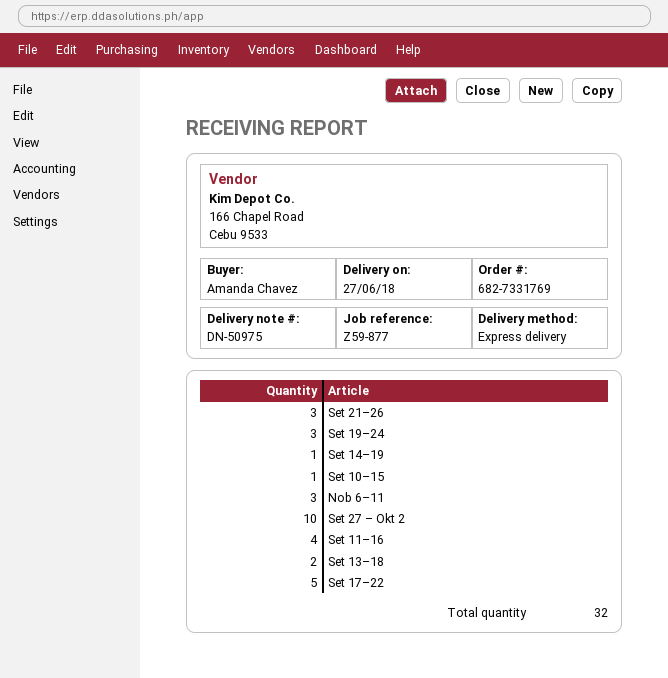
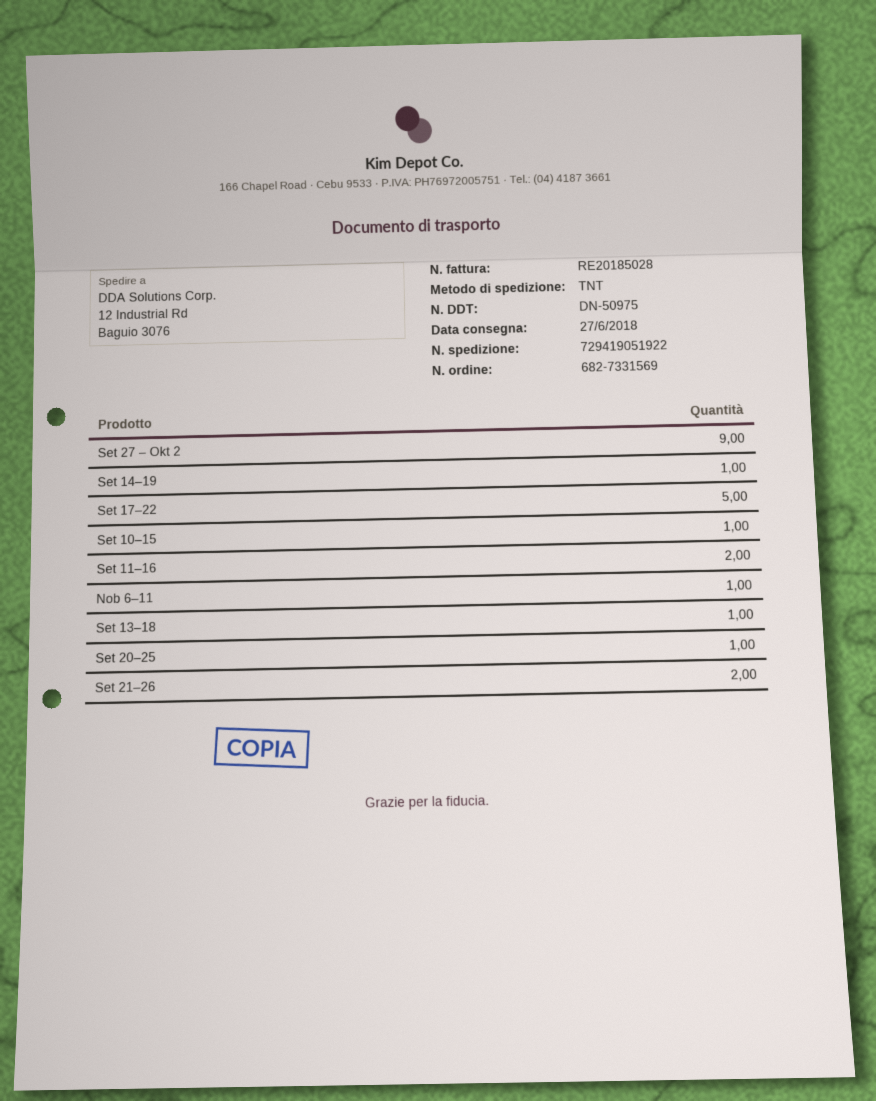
order number: 682-7331769 -> 682-7331569
shipping method: express -> TNT
Set 21–26: 3 -> 2
Set 19–24: 3 -> none
Nob 6–11: 3 -> 1
Set 27 – Okt 2: 10 -> 9
Set 11–16: 4 -> 2
Set 13–18: 2 -> 1
Set 20–25: none -> 1

